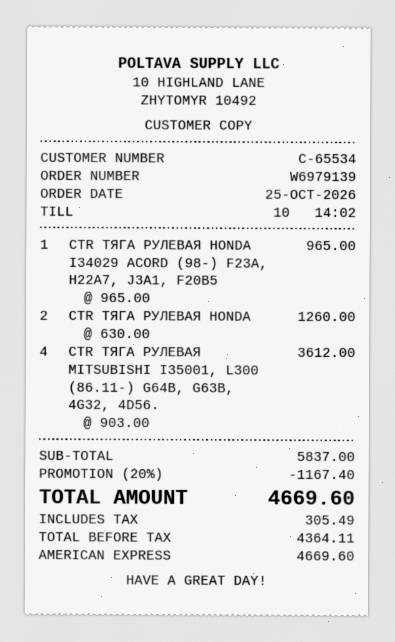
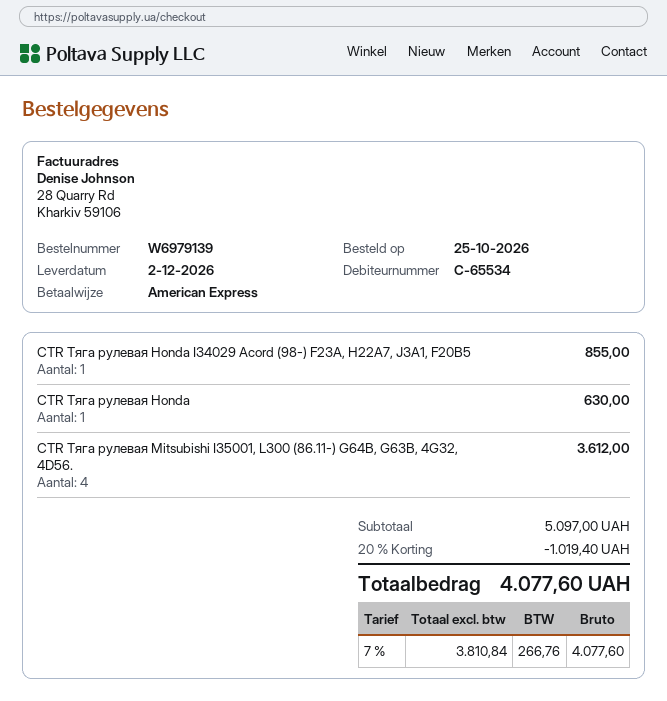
CTR ТЯГА РУЛЕВАЯ HONDA I34029 ACORD (98-) F23A, H22A7, J3A1, F20B5: 1 for 965.00 -> 1 for 855.00
CTR ТЯГА РУЛЕВАЯ HONDA: 2 for 1260.00 -> 1 for 630.00
subtotal: 5837.00 -> 5097.00
discount: 20% = 1167.40 -> 20% = 1019.40
net: 4364.11 -> 3810.84
tax: 305.49 -> 266.76
total: 4669.60 -> 4077.60

